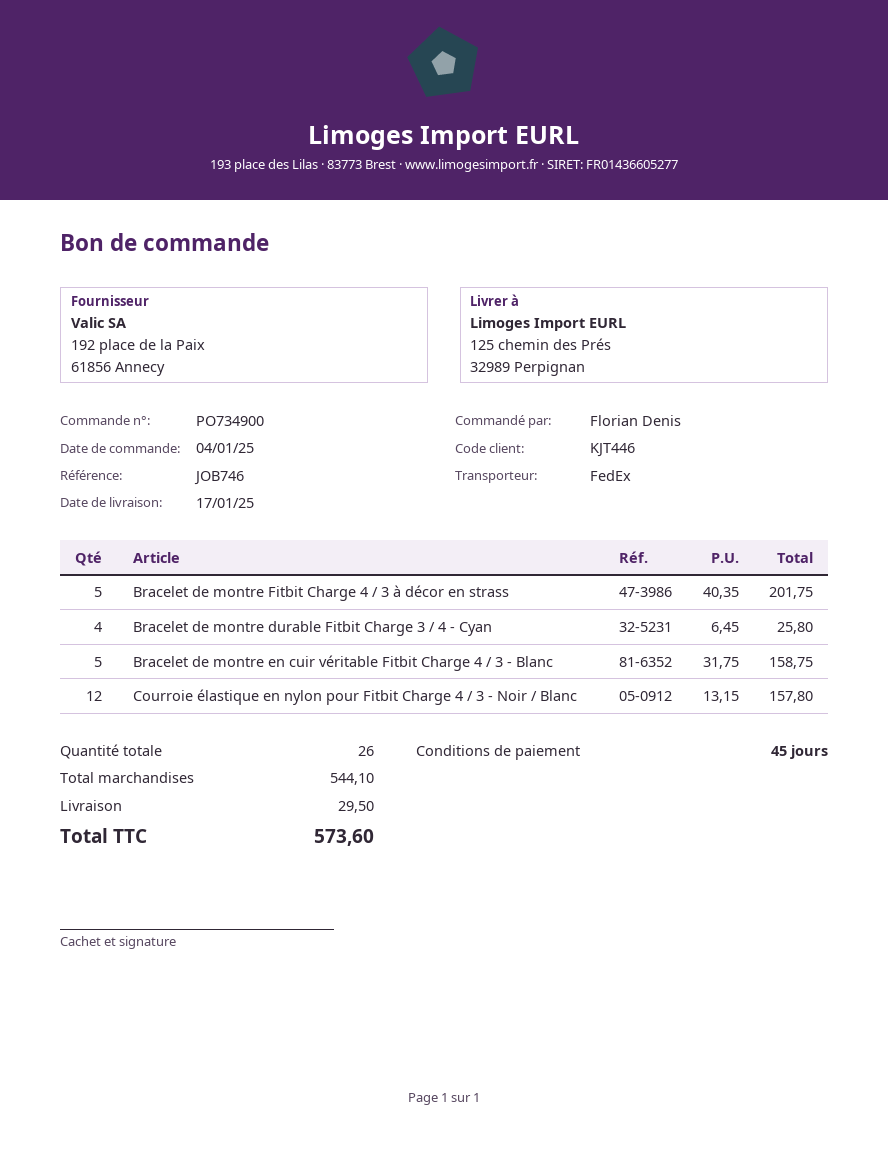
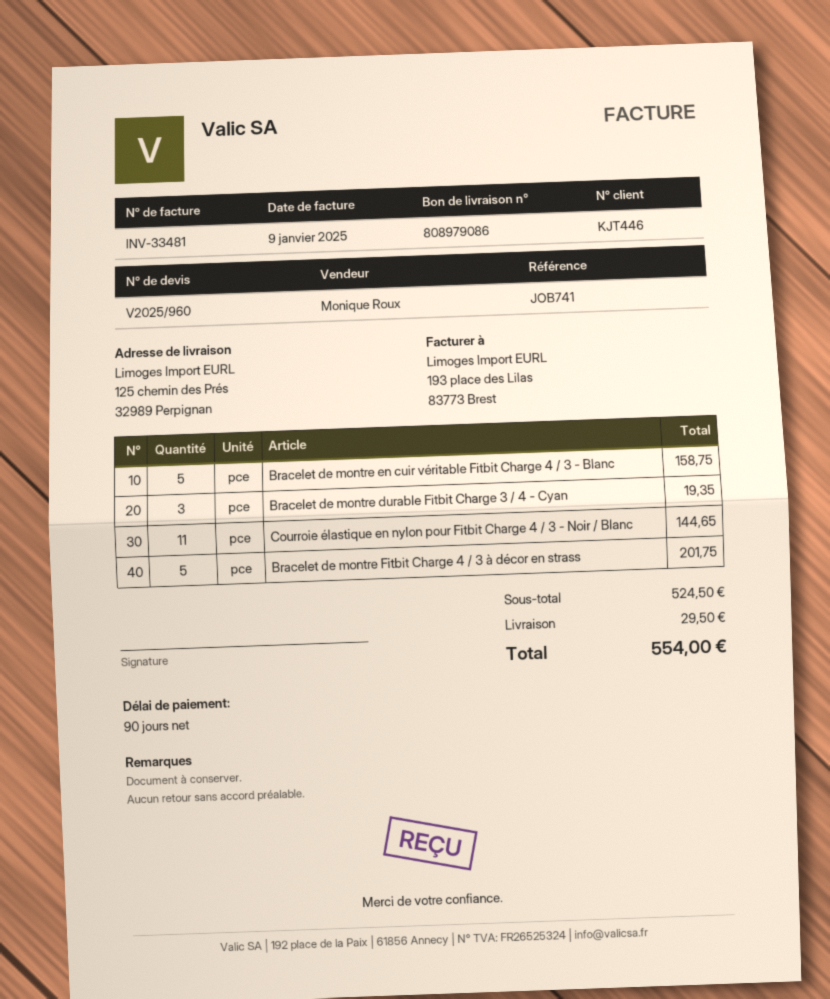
payment terms: 45 days -> 90 days
reference: JOB746 -> JOB741
Bracelet de montre durable Fitbit Charge 3 / 4 - Cyan: 4 for 25.80 -> 3 for 19.35
Courroie élastique en nylon pour Fitbit Charge 4 / 3 - Noir / Blanc: 12 for 157.80 -> 11 for 144.65
subtotal: 544.10 -> 524.50
total: 573.60 -> 554.00

